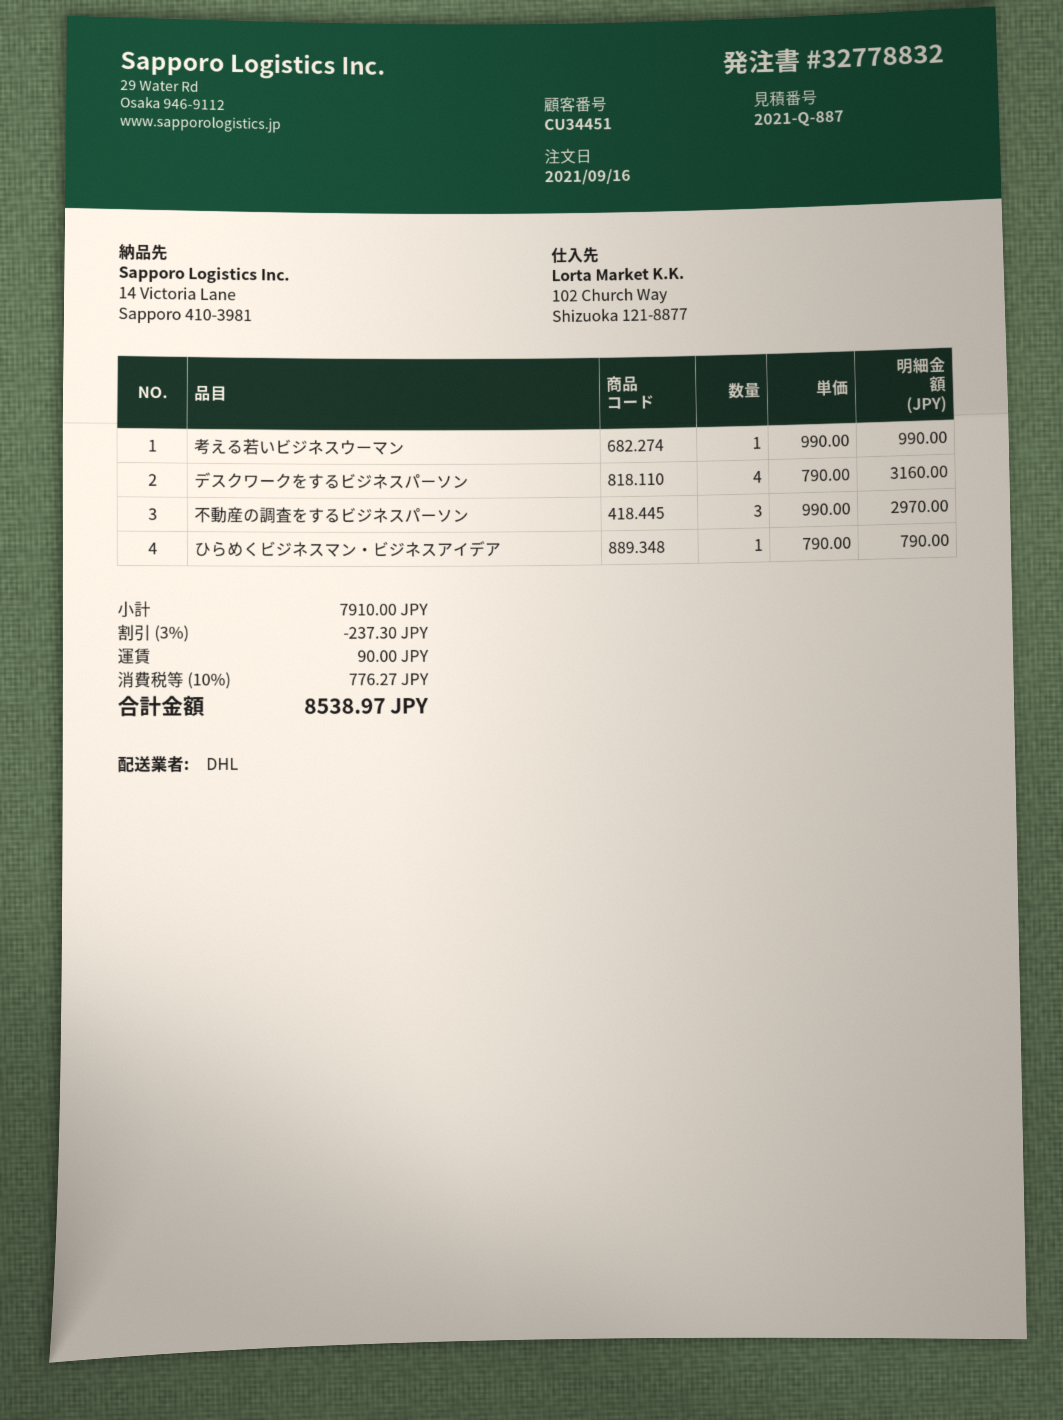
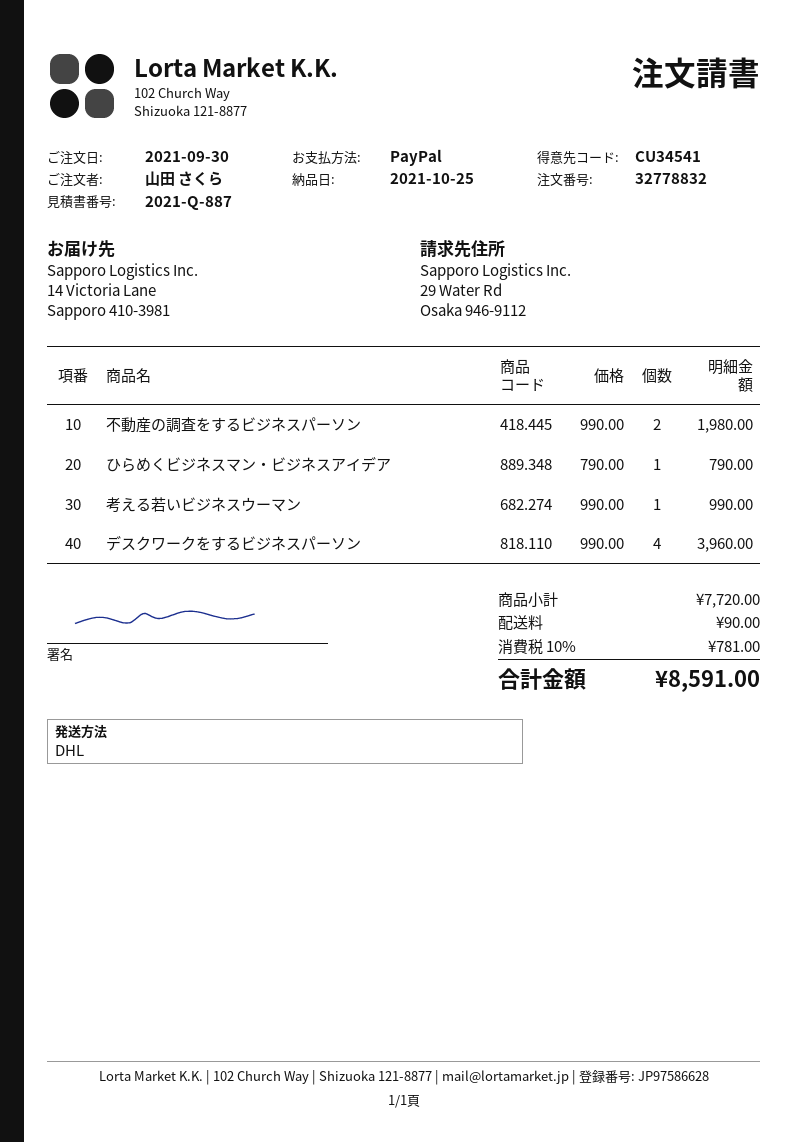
order date: 2021-09-16 -> 2021-09-30
customer number: CU34451 -> CU34541
デスクワークをするビジネスパーソン: 4 x 790.00 = 3160.00 -> 4 x 990.00 = 3960.00
不動産の調査をするビジネスパーソン: 3 x 990.00 = 2970.00 -> 2 x 990.00 = 1980.00
subtotal: 7910.00 -> 7720.00
discount: 3% = 237.30 -> none
tax: 10% = 776.27 -> 10% = 781.00
total: 8538.97 -> 8591.00

